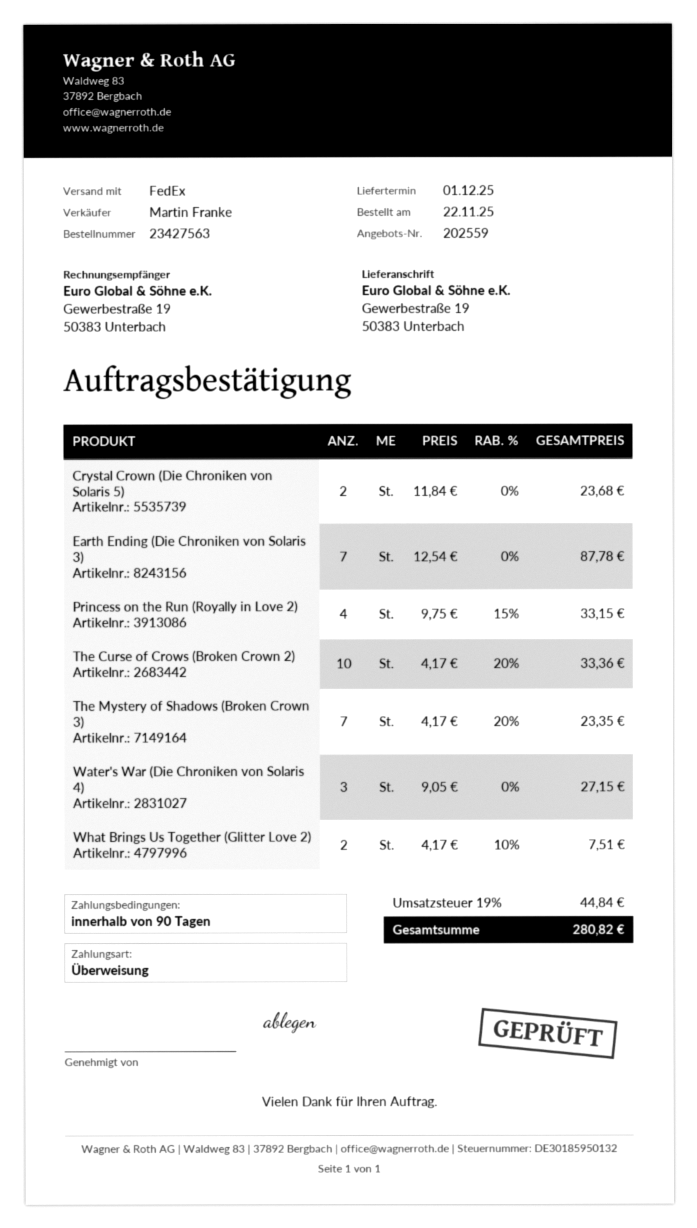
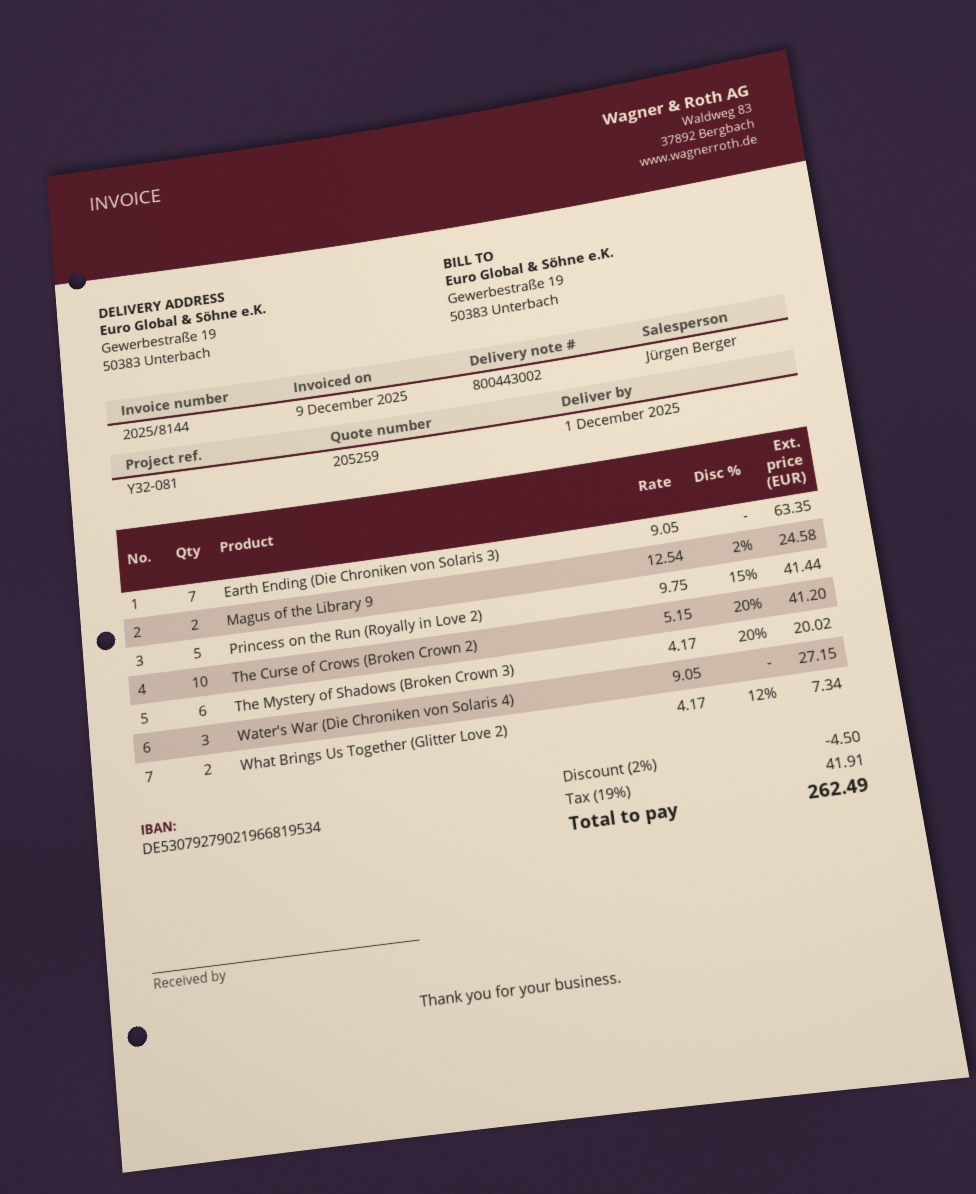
quote number: 202559 -> 205259
sales rep: Martin Franke -> Jürgen Berger
Crystal Crown (Die Chroniken von Solaris 5): 2 x 11.84 = 23.68 -> none
Earth Ending (Die Chroniken von Solaris 3): 7 x 12.54 = 87.78 -> 7 x 9.05 = 63.35
Princess on the Run (Royally in Love 2): 4 x 9.75 - 15% = 33.15 -> 5 x 9.75 - 15% = 41.44
The Curse of Crows (Broken Crown 2): 10 x 4.17 - 20% = 33.36 -> 10 x 5.15 - 20% = 41.20
The Mystery of Shadows (Broken Crown 3): 7 x 4.17 - 20% = 23.35 -> 6 x 4.17 - 20% = 20.02
What Brings Us Together (Glitter Love 2): 2 x 4.17 - 10% = 7.51 -> 2 x 4.17 - 12% = 7.34
Magus of the Library 9: none -> 2 x 12.54 - 2% = 24.58
discount: none -> 2% = 4.50
tax: 19% = 44.84 -> 19% = 41.91
total: 280.82 -> 262.49

